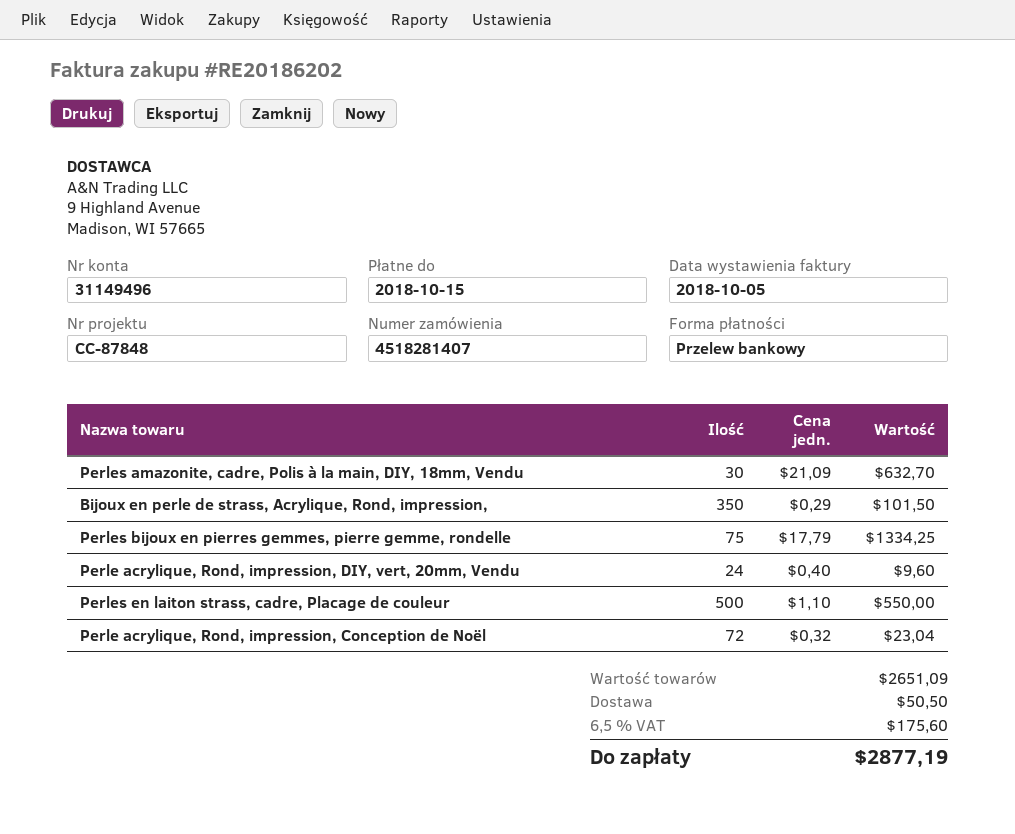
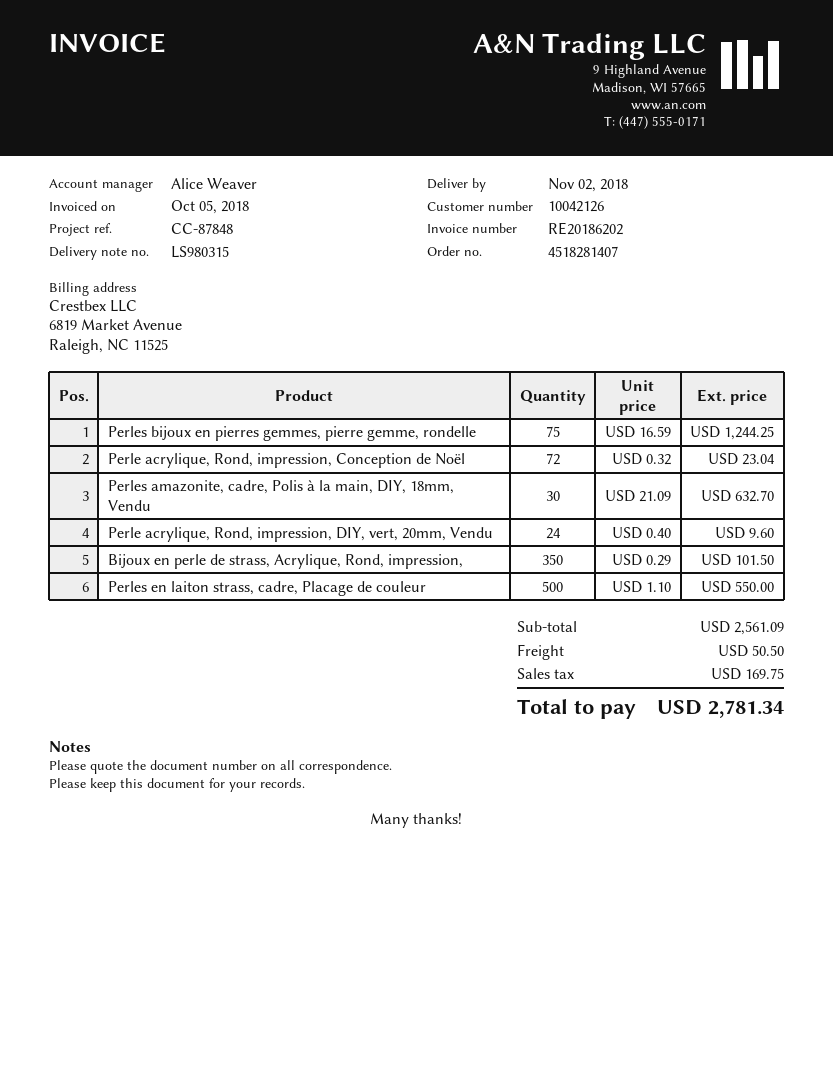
Perles bijoux en pierres gemmes, pierre gemme, rondelle: 75 x 17.79 = 1334.25 -> 75 x 16.59 = 1244.25
subtotal: 2651.09 -> 2561.09
tax: 175.60 -> 169.75
total: 2877.19 -> 2781.34

